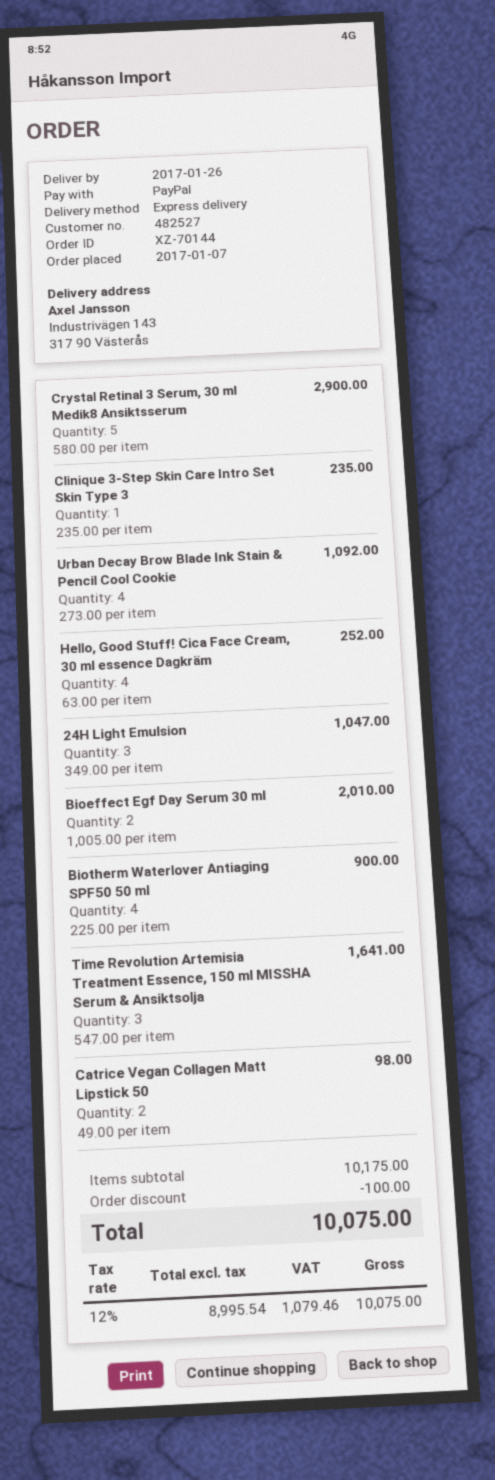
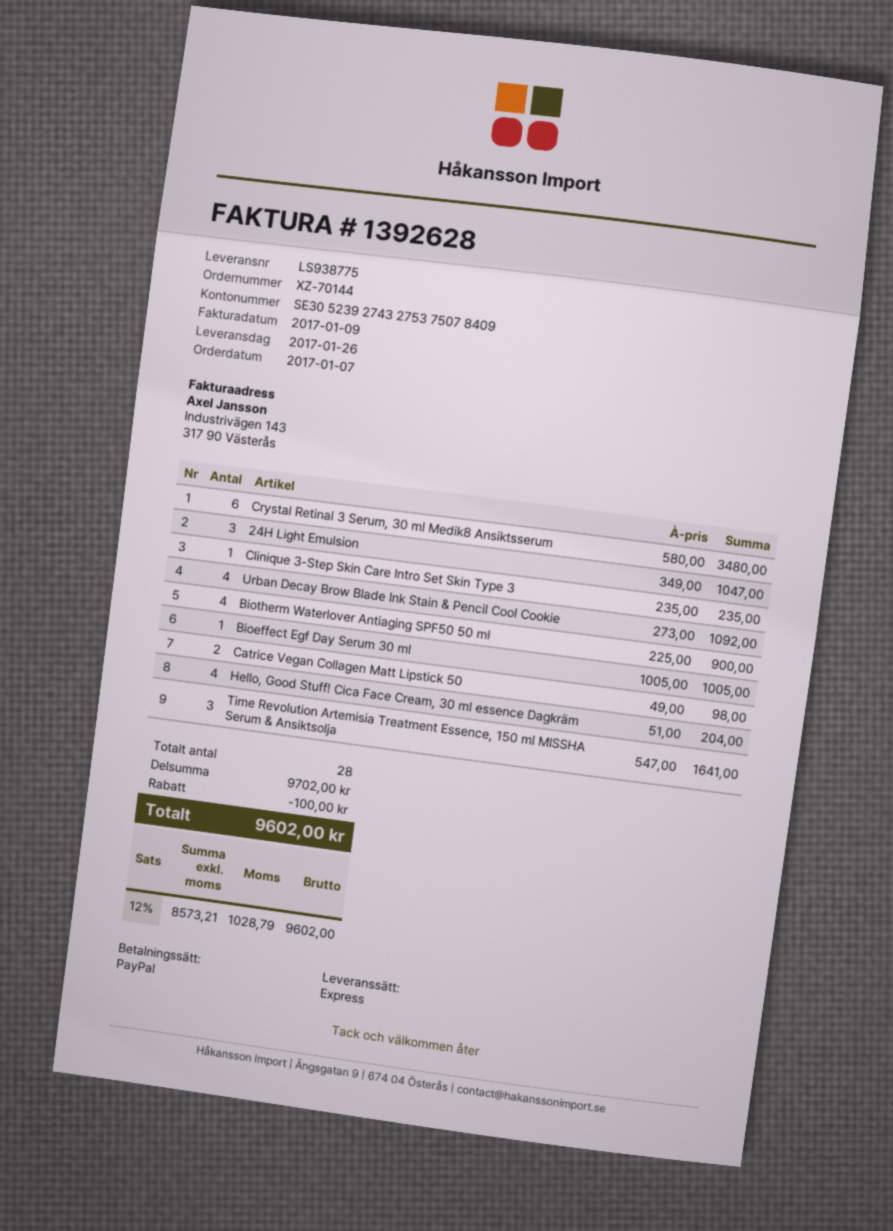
Crystal Retinal 3 Serum, 30 ml Medik8 Ansiktsserum: 5 x 580.00 = 2900.00 -> 6 x 580.00 = 3480.00
Hello, Good Stuff! Cica Face Cream, 30 ml essence Dagkräm: 4 x 63.00 = 252.00 -> 4 x 51.00 = 204.00
Bioeffect Egf Day Serum 30 ml: 2 x 1005.00 = 2010.00 -> 1 x 1005.00 = 1005.00
subtotal: 10175.00 -> 9702.00
net: 8995.54 -> 8573.21
tax: 12% = 1079.46 -> 12% = 1028.79
total: 10075.00 -> 9602.00

